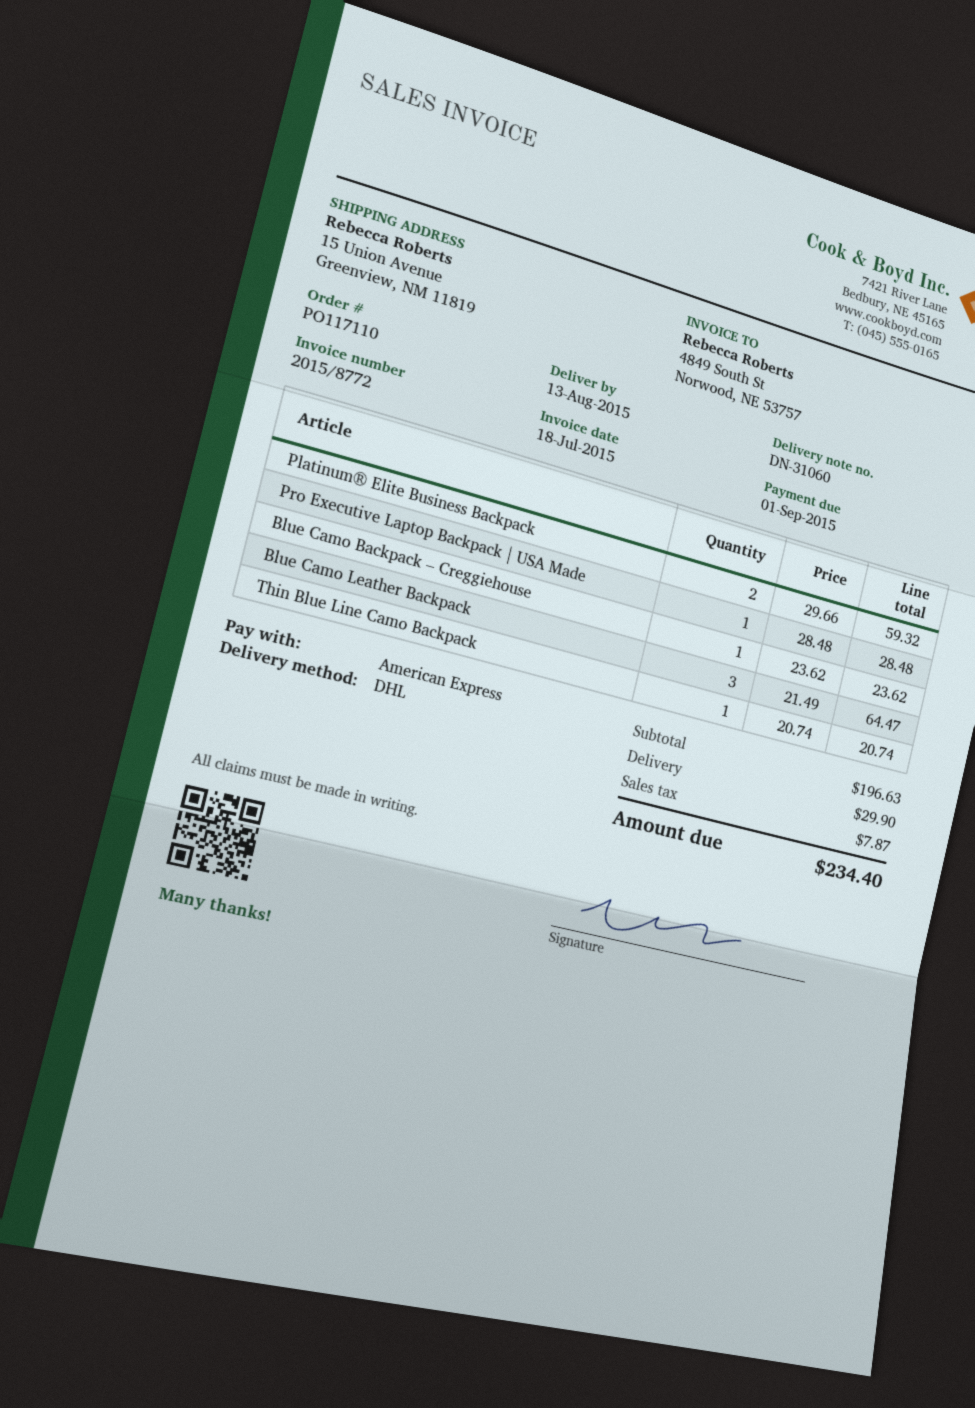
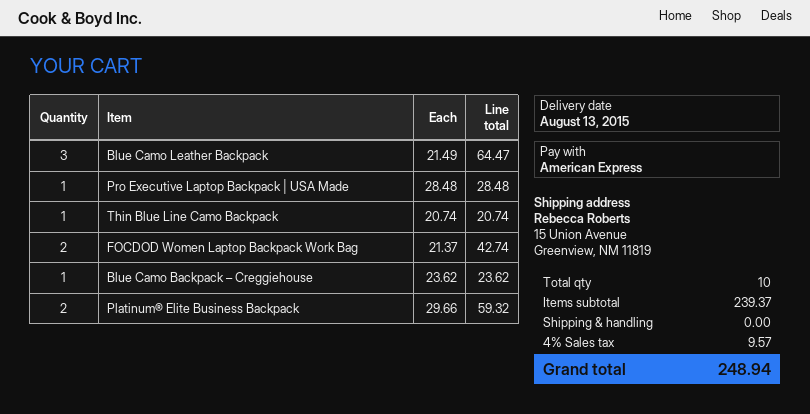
FOCDOD Women Laptop Backpack Work Bag: none -> 2 x 21.37 = 42.74
subtotal: 196.63 -> 239.37
shipping: 29.90 -> 0.00
tax: 7.87 -> 9.57
total: 234.40 -> 248.94

